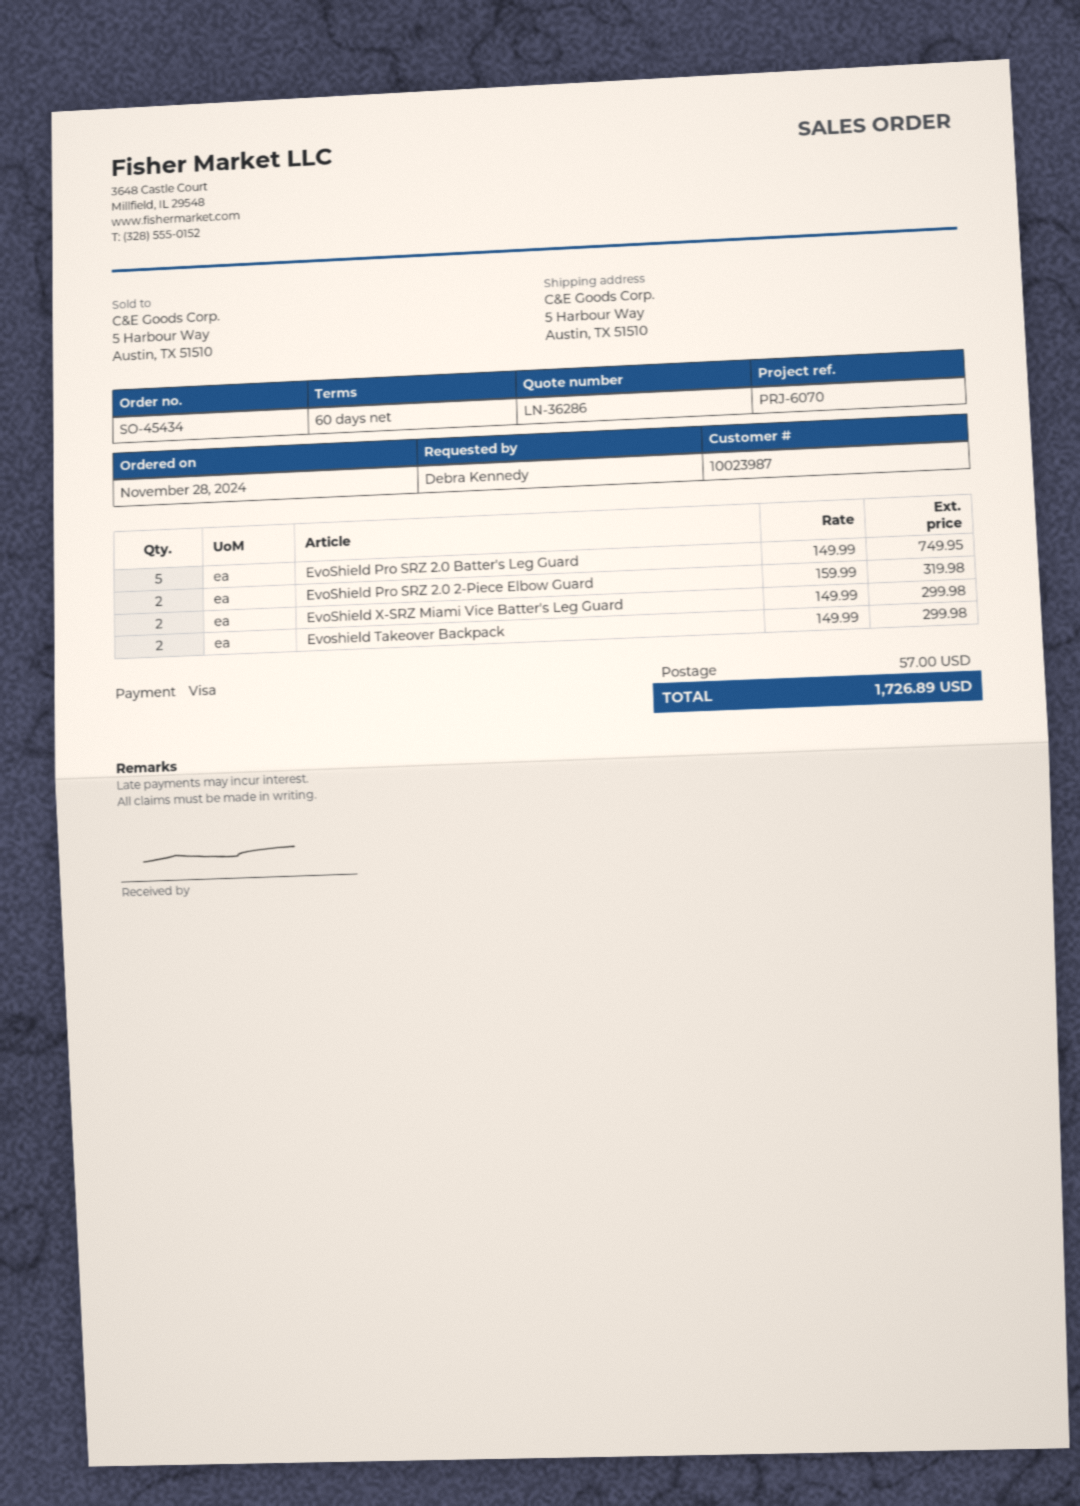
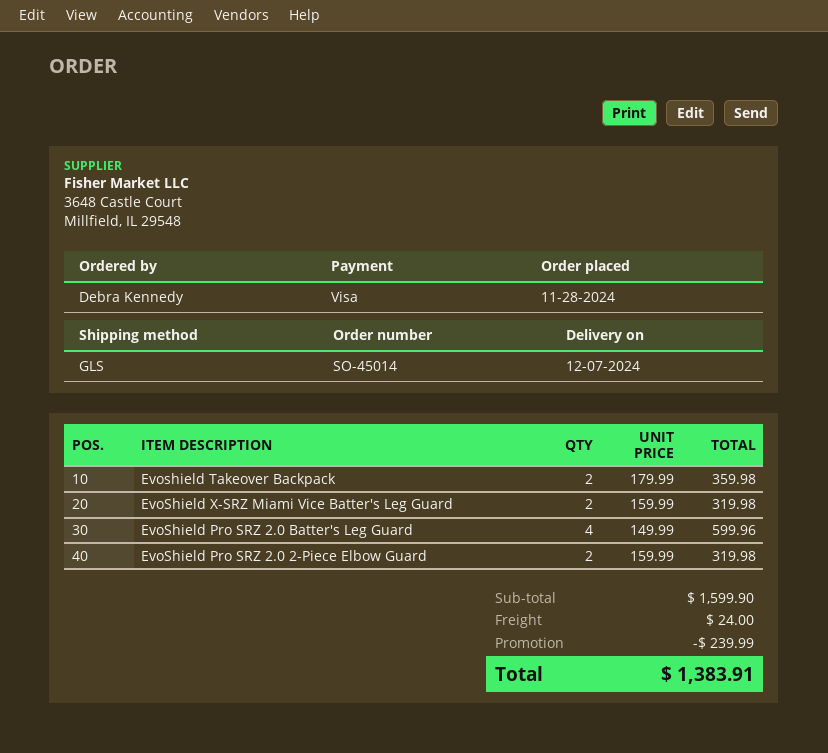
order number: SO-45434 -> SO-45014
EvoShield Pro SRZ 2.0 Batter's Leg Guard: 5 x 149.99 = 749.95 -> 4 x 149.99 = 599.96
EvoShield X-SRZ Miami Vice Batter's Leg Guard: 2 x 149.99 = 299.98 -> 2 x 159.99 = 319.98
Evoshield Takeover Backpack: 2 x 149.99 = 299.98 -> 2 x 179.99 = 359.98
discount: none -> 239.99
shipping: 57.00 -> 24.00
total: 1726.89 -> 1383.91

